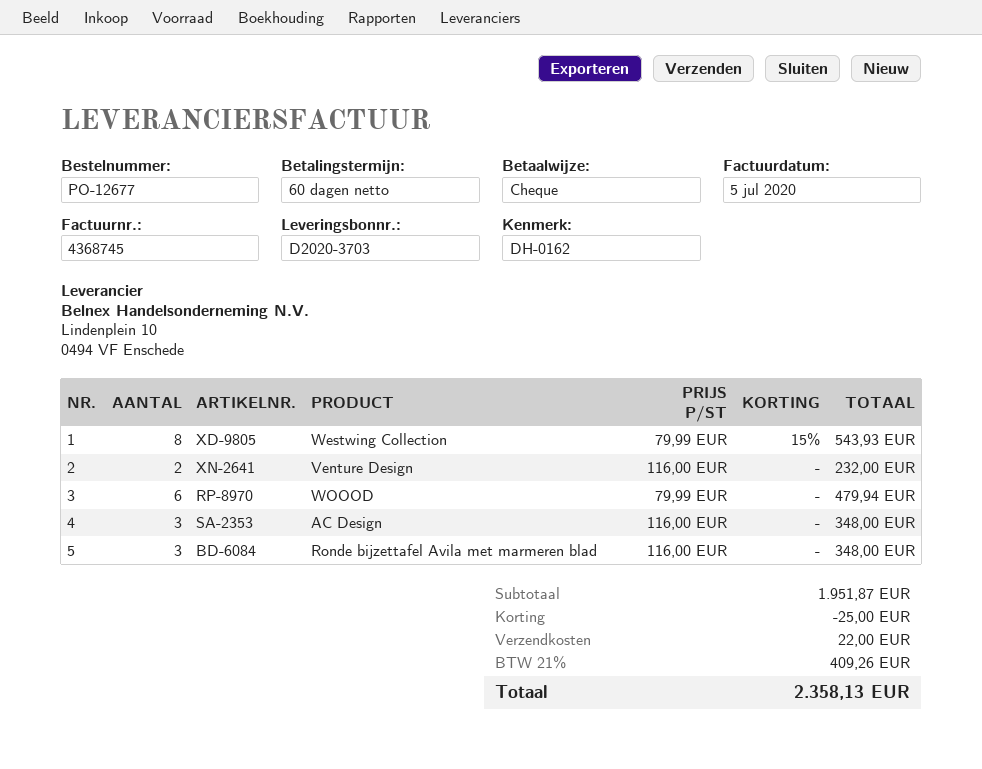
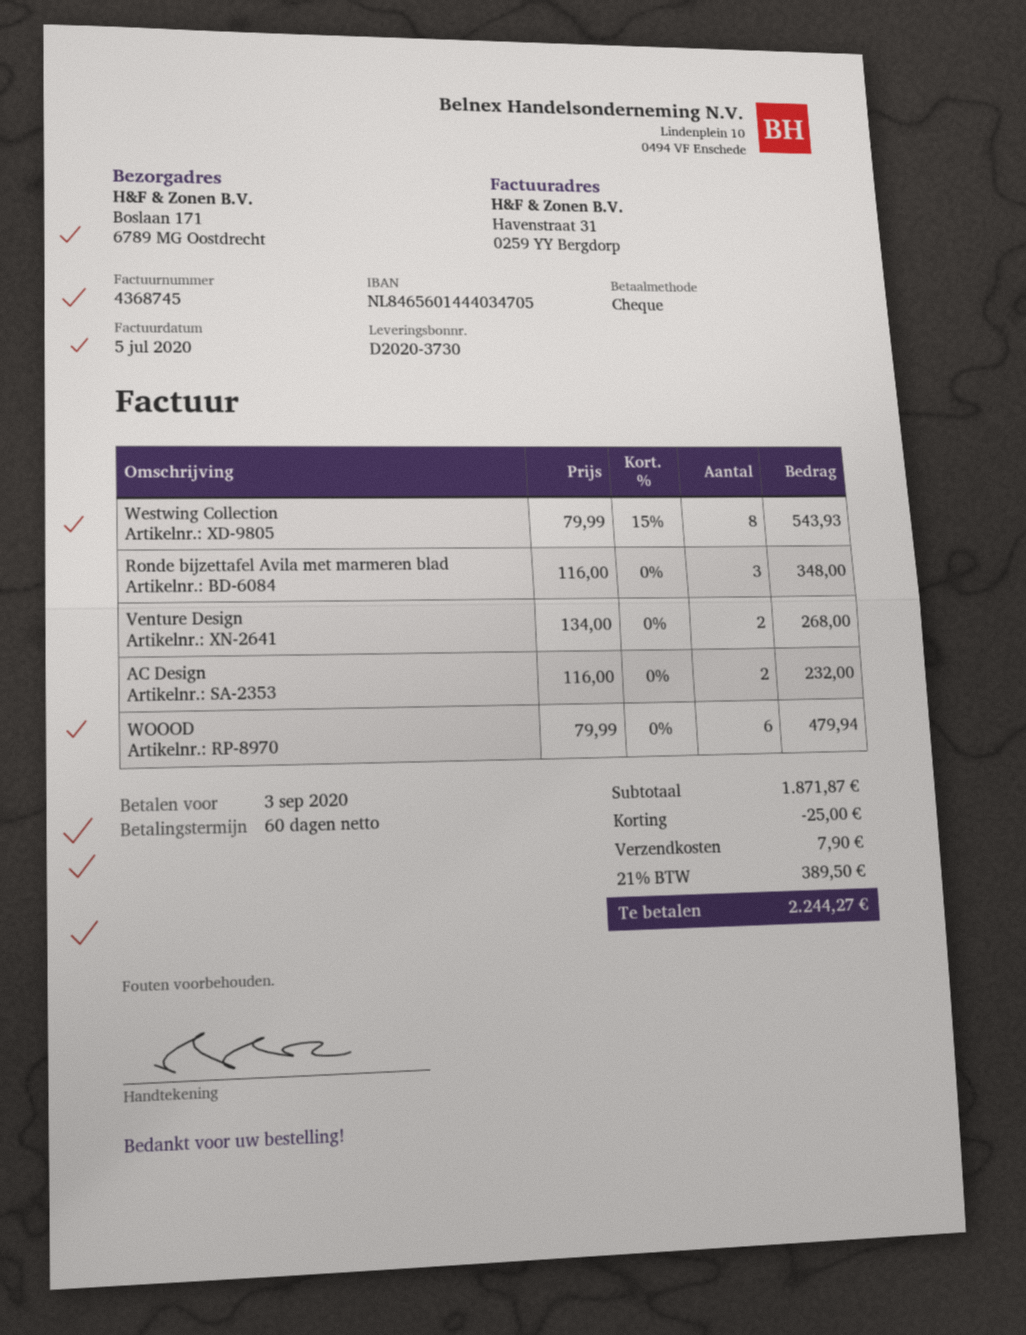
delivery note number: D2020-3703 -> D2020-3730
Venture Design: 2 x 116.00 = 232.00 -> 2 x 134.00 = 268.00
AC Design: 3 x 116.00 = 348.00 -> 2 x 116.00 = 232.00
subtotal: 1951.87 -> 1871.87
shipping: 22.00 -> 7.90
tax: 21% = 409.26 -> 21% = 389.50
total: 2358.13 -> 2244.27

